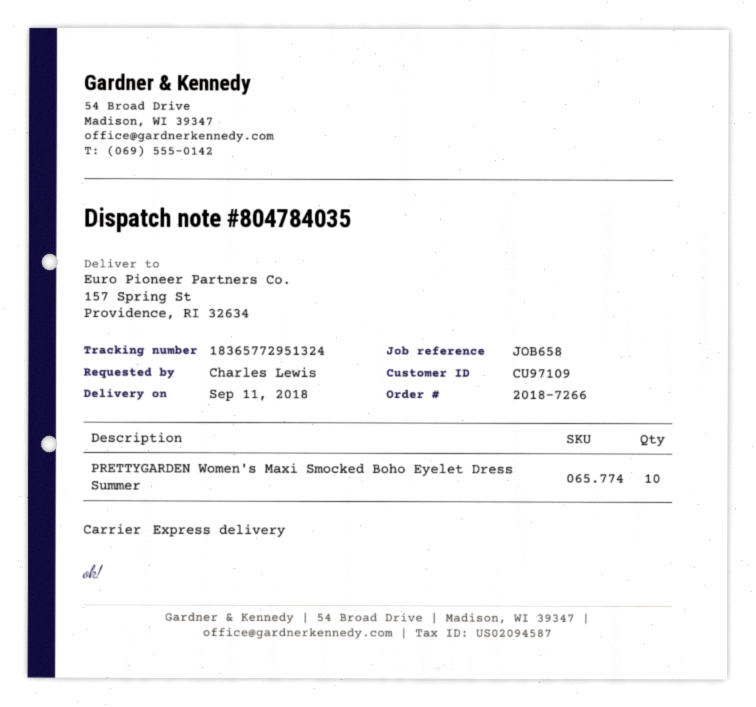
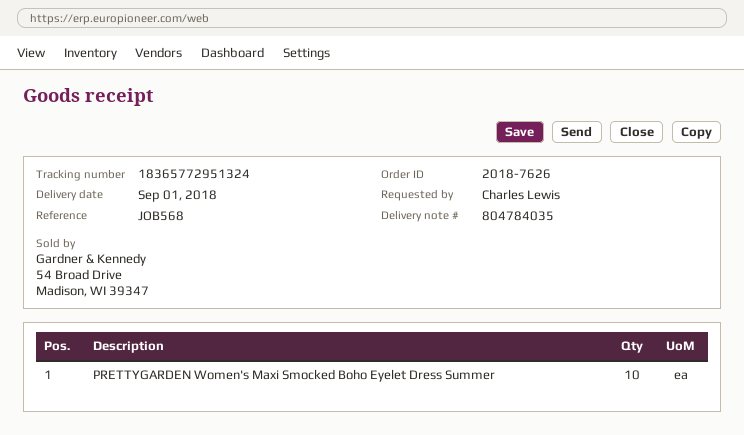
order number: 2018-7266 -> 2018-7626
delivery date: 2018-09-11 -> 2018-09-01
reference: JOB658 -> JOB568

